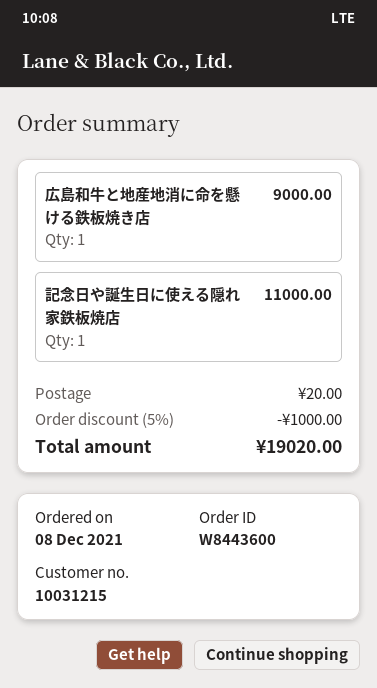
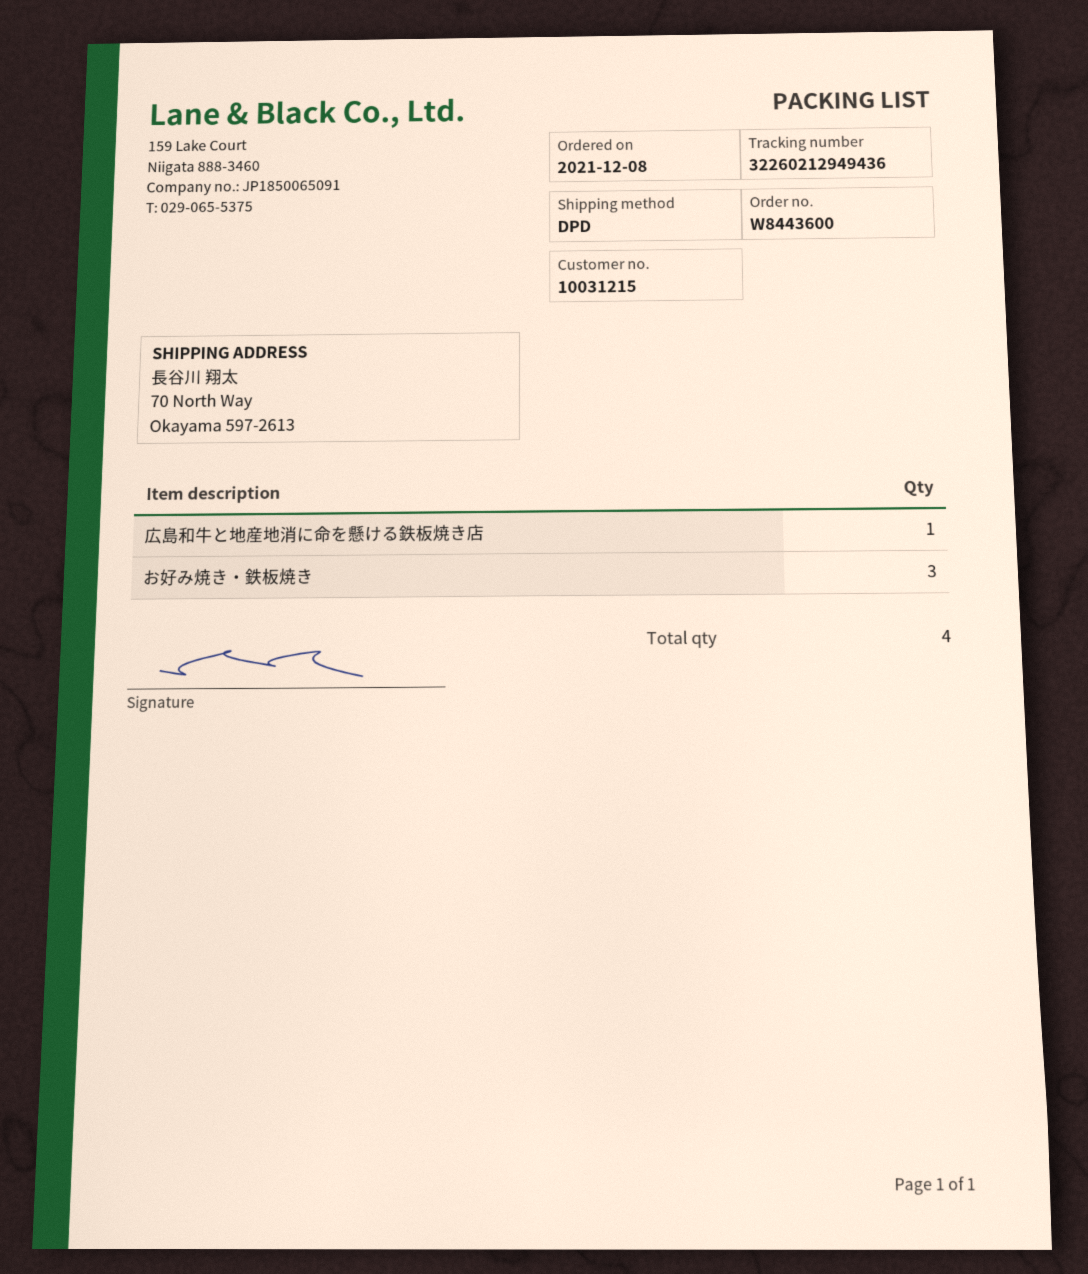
記念日や誕生日に使える隠れ家鉄板焼店: 1 -> none
お好み焼き・鉄板焼き: none -> 3

